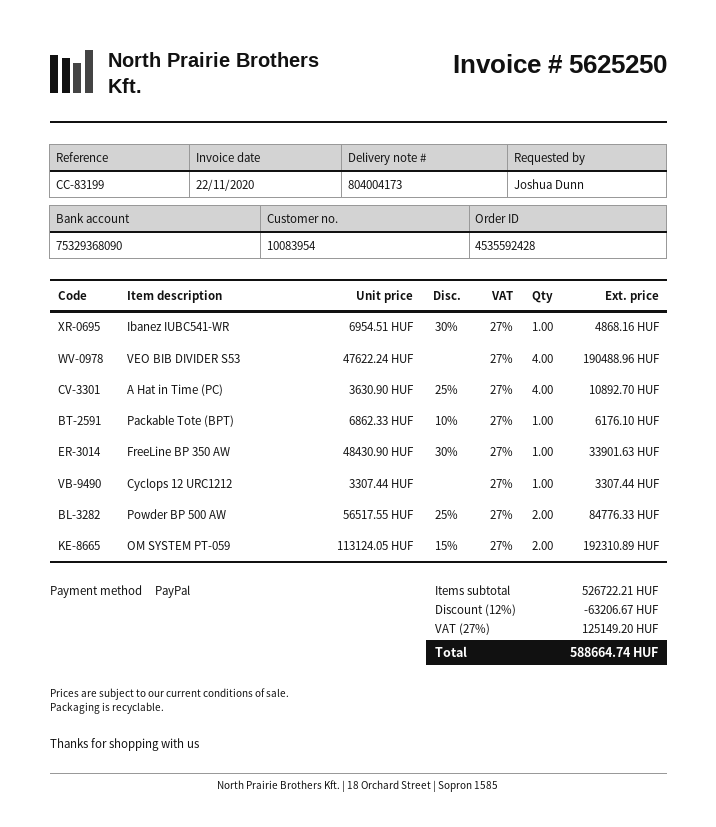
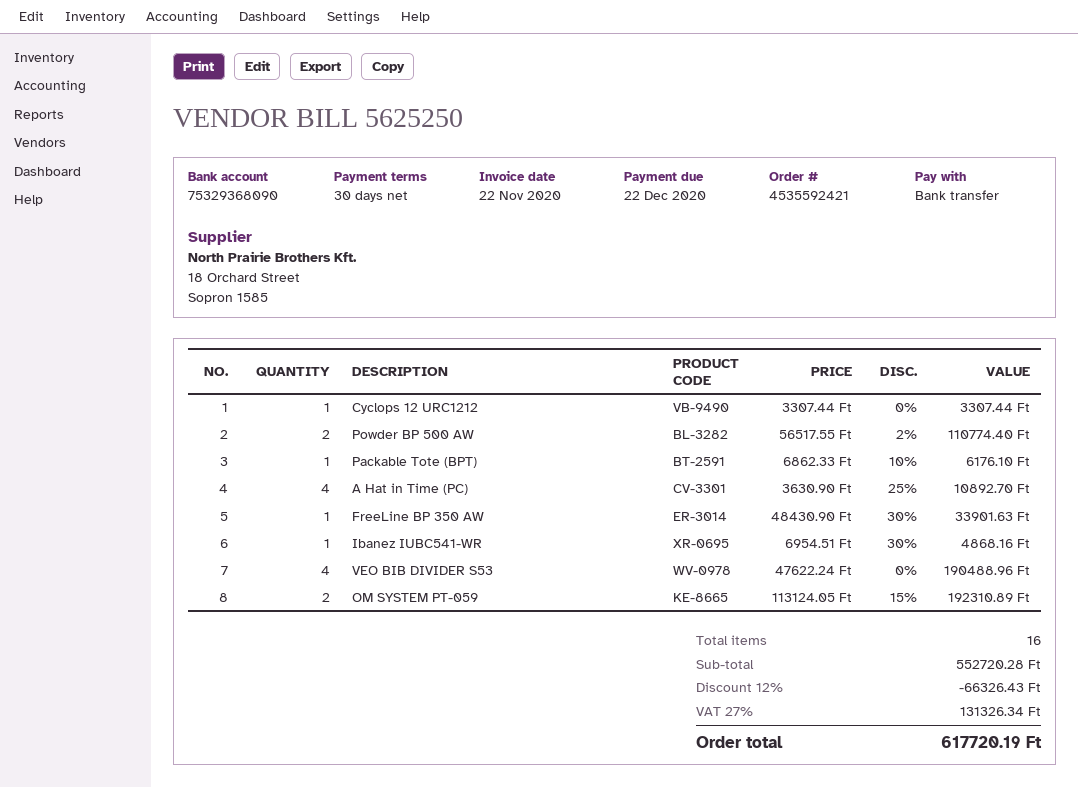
order number: 4535592428 -> 4535592421
payment method: PayPal -> bank transfer
Powder BP 500 AW: 2 x 56517.55 - 25% = 84776.33 -> 2 x 56517.55 - 2% = 110774.40
subtotal: 526722.21 -> 552720.28
discount: 12% = 63206.67 -> 12% = 66326.43
tax: 27% = 125149.20 -> 27% = 131326.34
total: 588664.74 -> 617720.19

